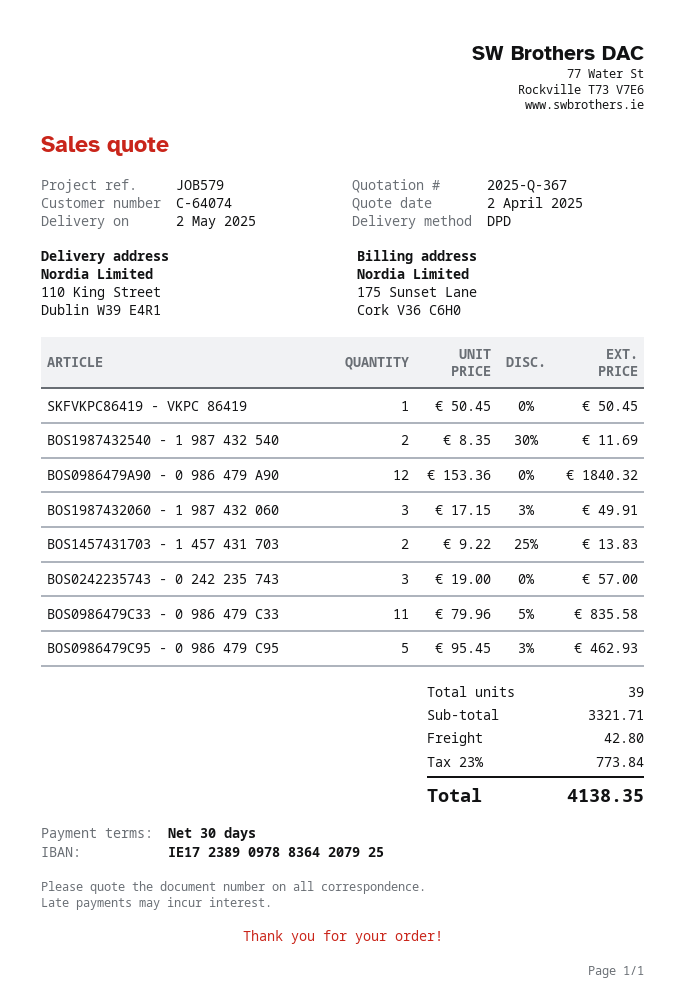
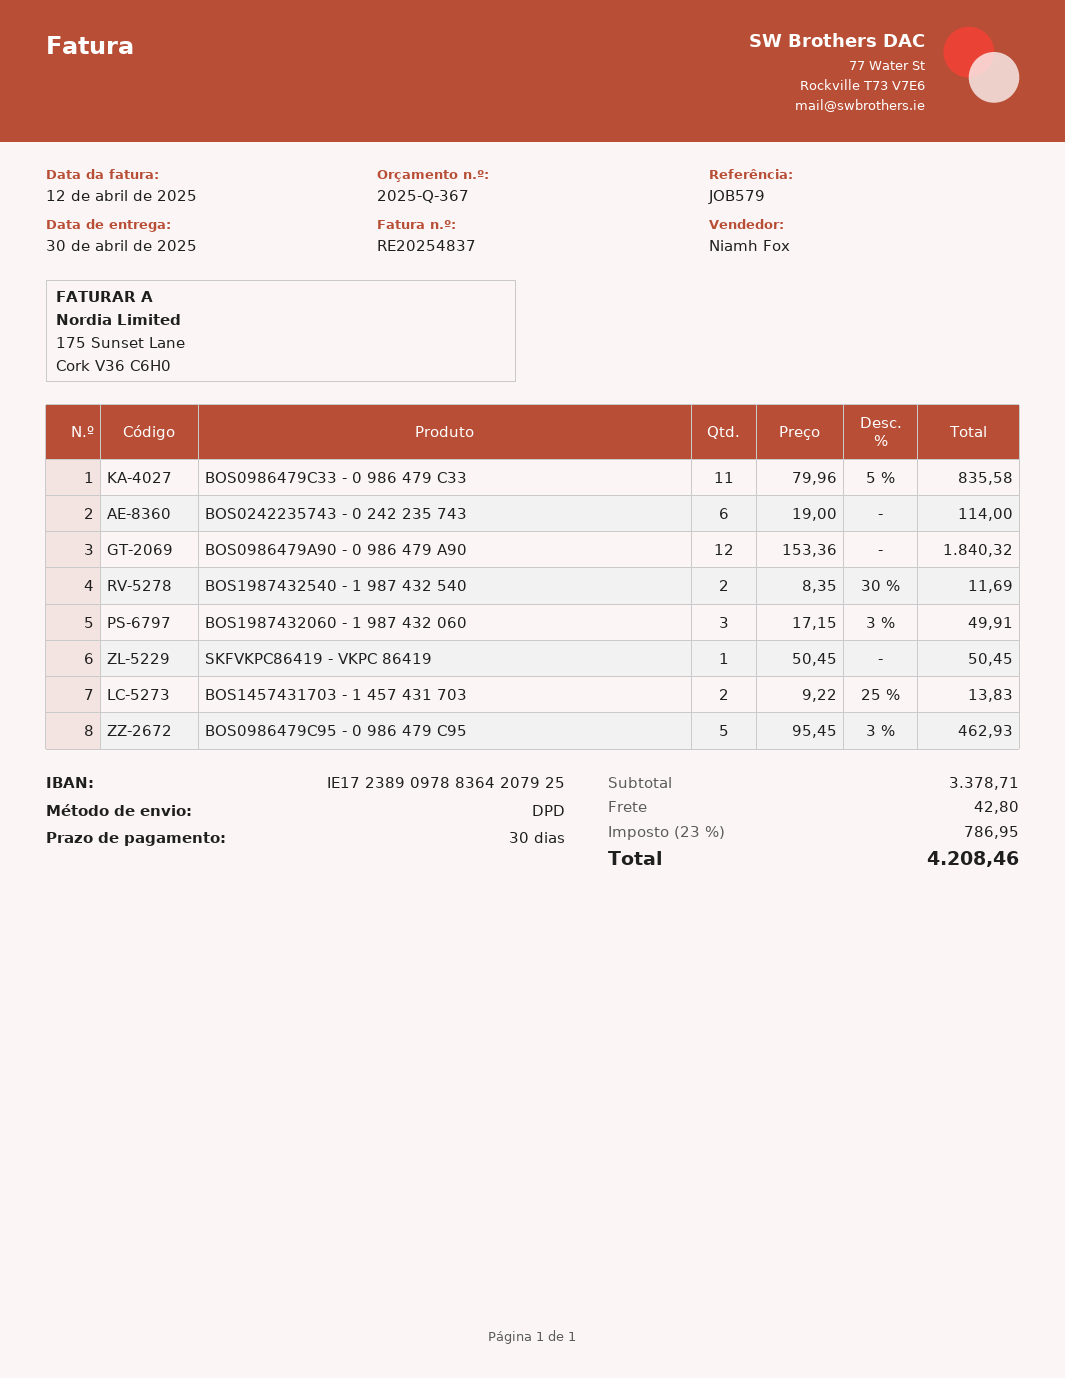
delivery date: 2025-05-02 -> 2025-04-30
BOS0242235743 - 0 242 235 743: 3 x 19.00 = 57.00 -> 6 x 19.00 = 114.00
subtotal: 3321.71 -> 3378.71
tax: 23% = 773.84 -> 23% = 786.95
total: 4138.35 -> 4208.46

